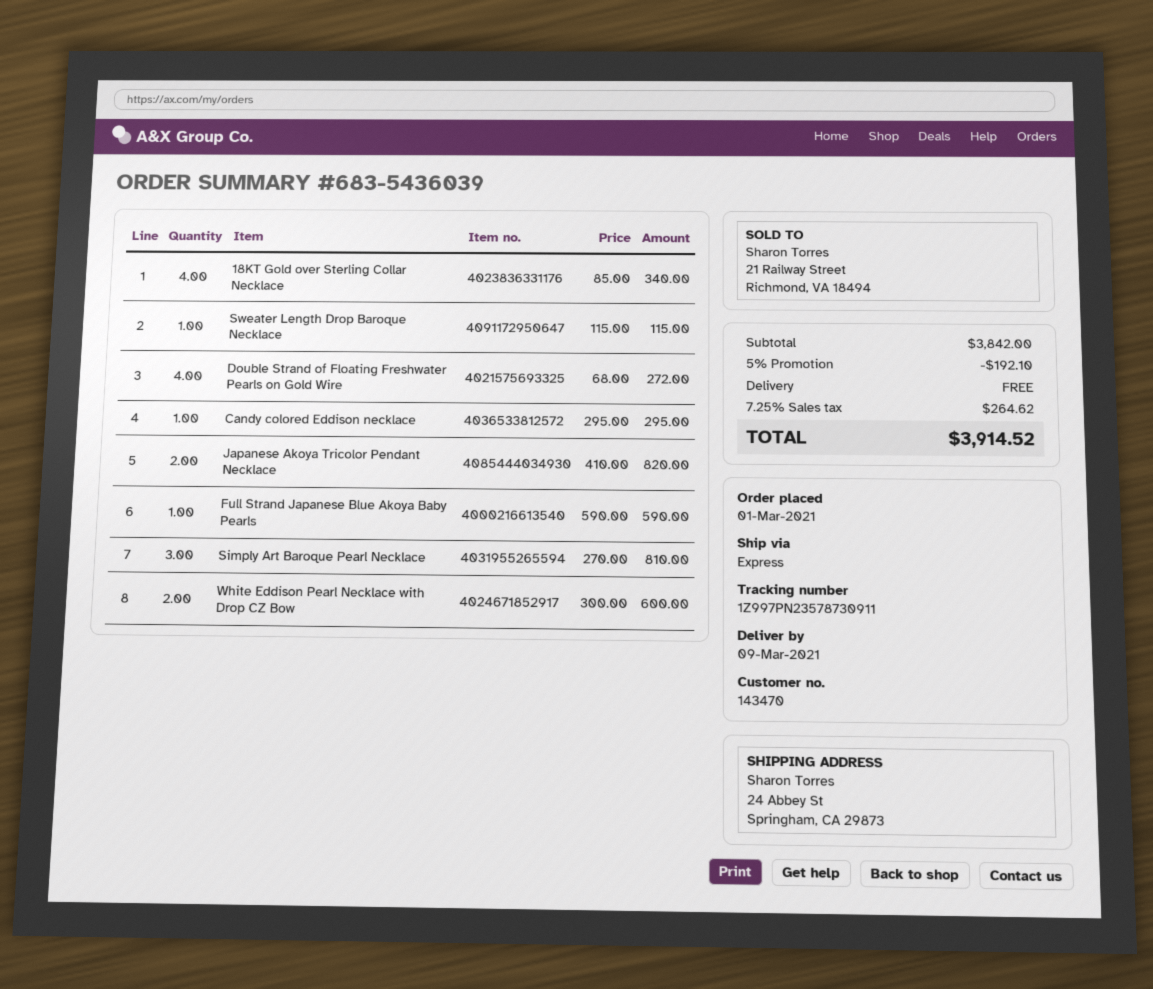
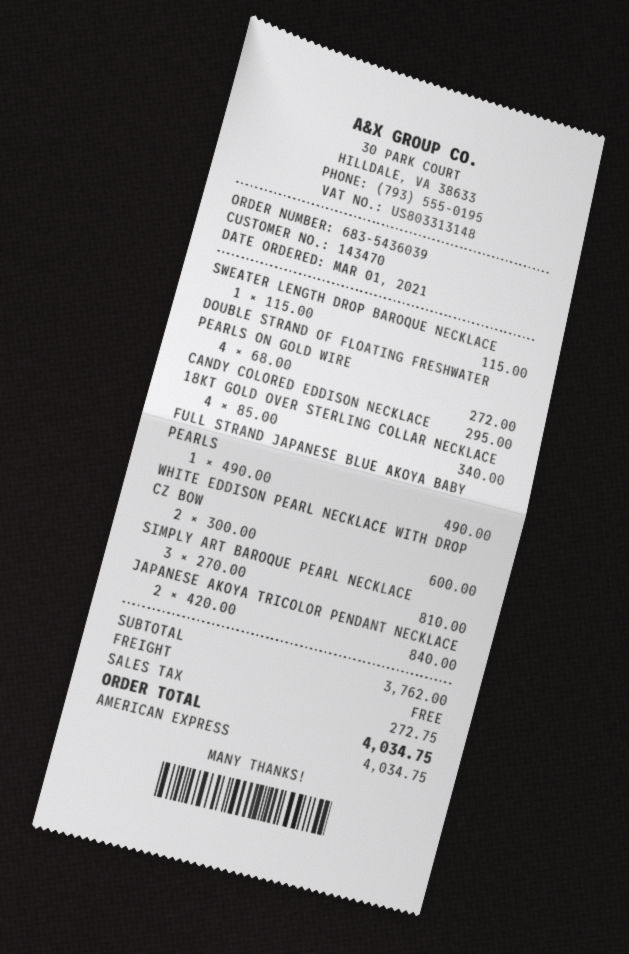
Japanese Akoya Tricolor Pendant Necklace: 2 x 410.00 = 820.00 -> 2 x 420.00 = 840.00
Full Strand Japanese Blue Akoya Baby Pearls: 1 x 590.00 = 590.00 -> 1 x 490.00 = 490.00
subtotal: 3842.00 -> 3762.00
discount: 5% = 192.10 -> none
tax: 264.62 -> 272.75
total: 3914.52 -> 4034.75

